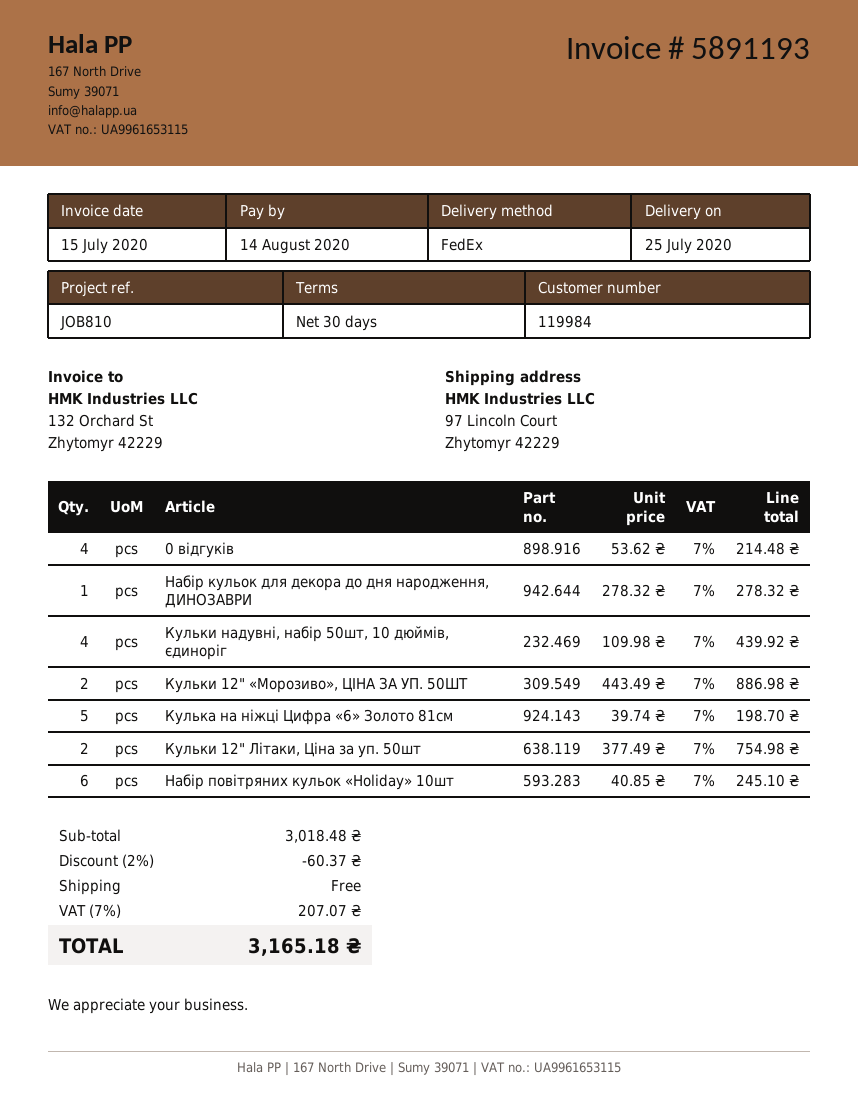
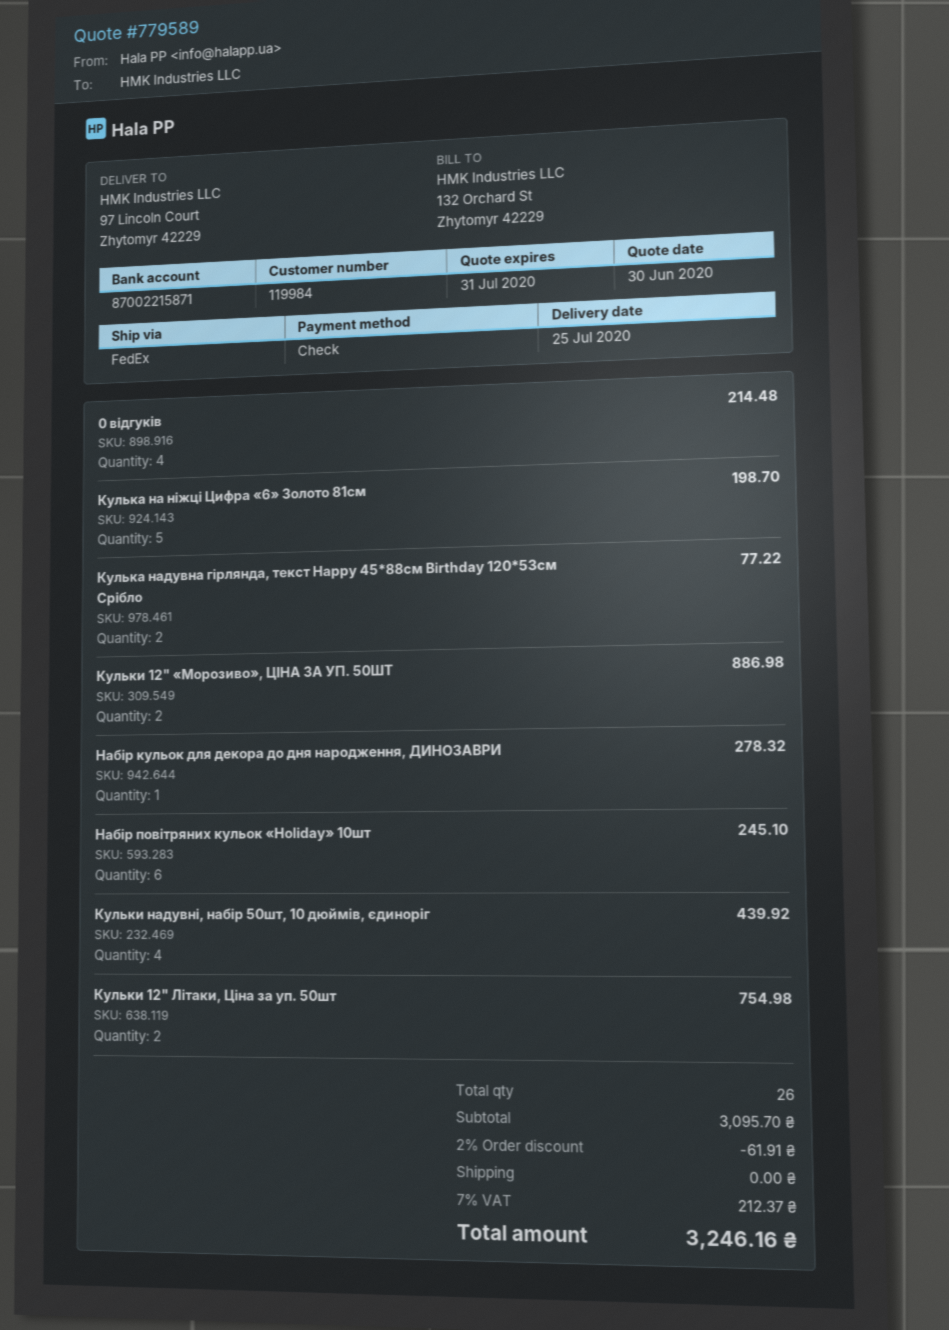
Кулька надувна гірлянда, текст Happy 45*88см Birthday 120*53см Срібло: none -> 2 for 77.22
subtotal: 3018.48 -> 3095.70
discount: 2% = 60.37 -> 2% = 61.91
tax: 7% = 207.07 -> 7% = 212.37
total: 3165.18 -> 3246.16

